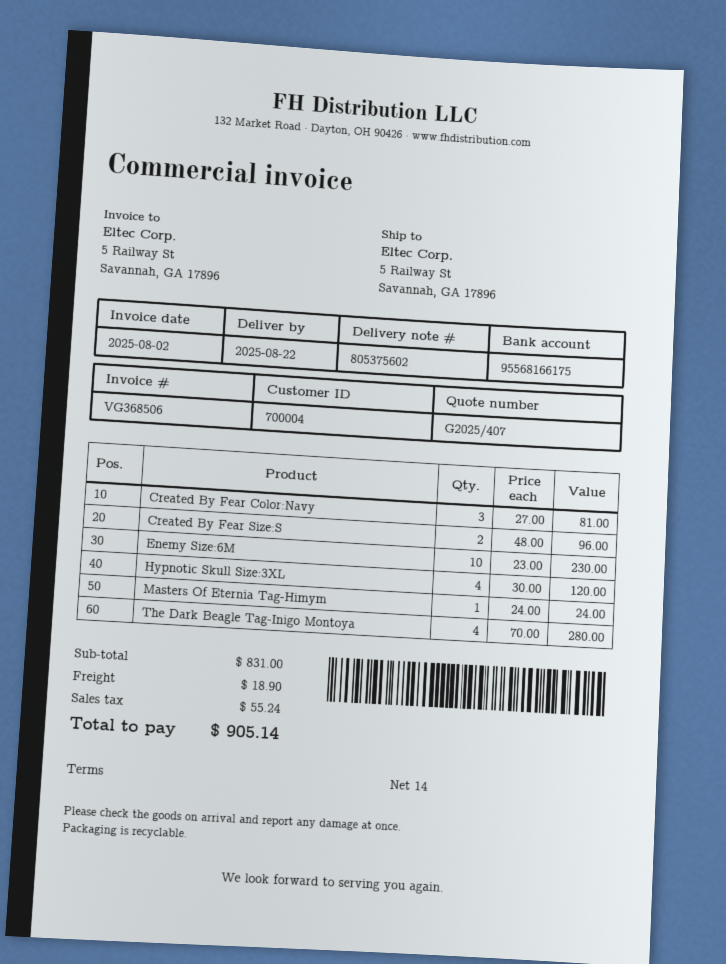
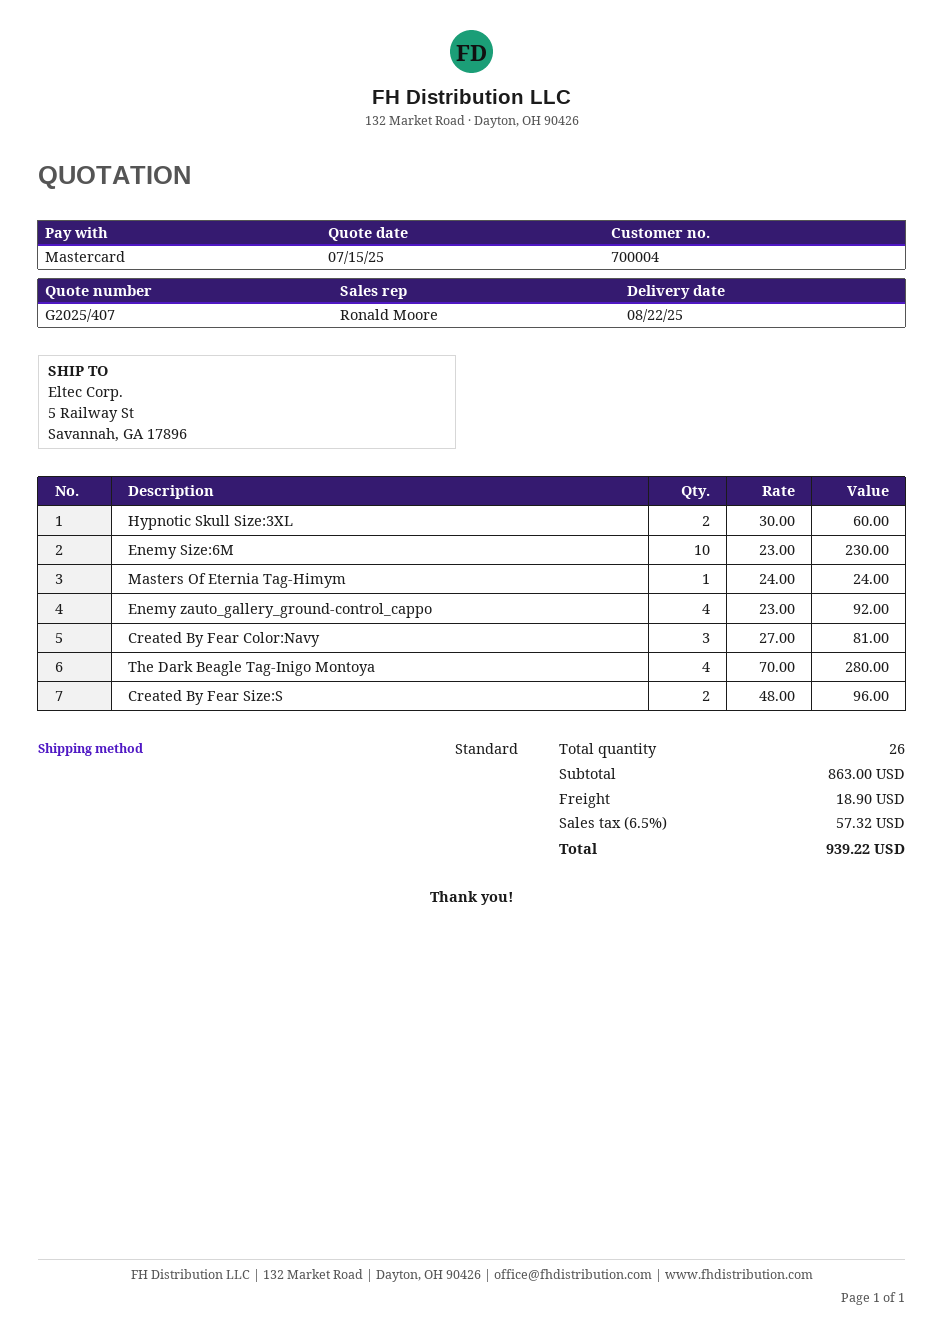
Hypnotic Skull Size:3XL: 4 x 30.00 = 120.00 -> 2 x 30.00 = 60.00
Enemy zauto_gallery_ground-control_cappo: none -> 4 x 23.00 = 92.00
subtotal: 831.00 -> 863.00
tax: 55.24 -> 57.32
total: 905.14 -> 939.22

